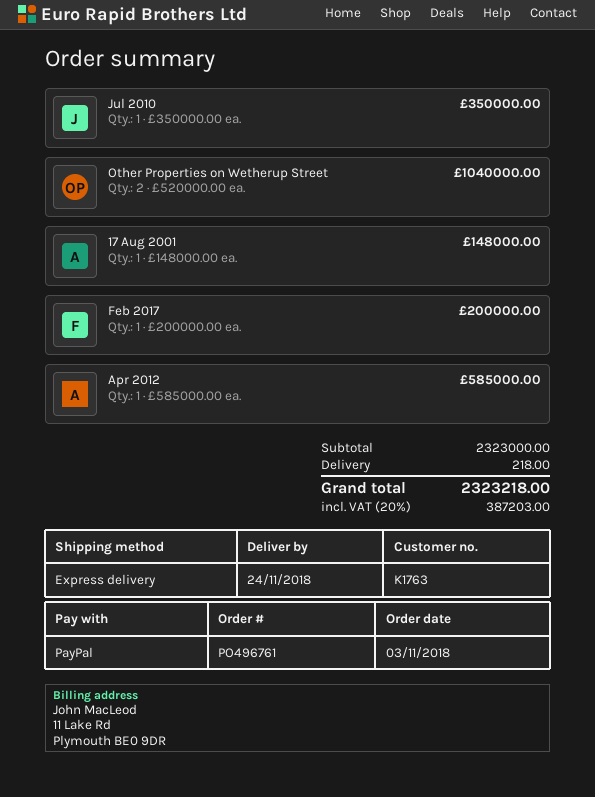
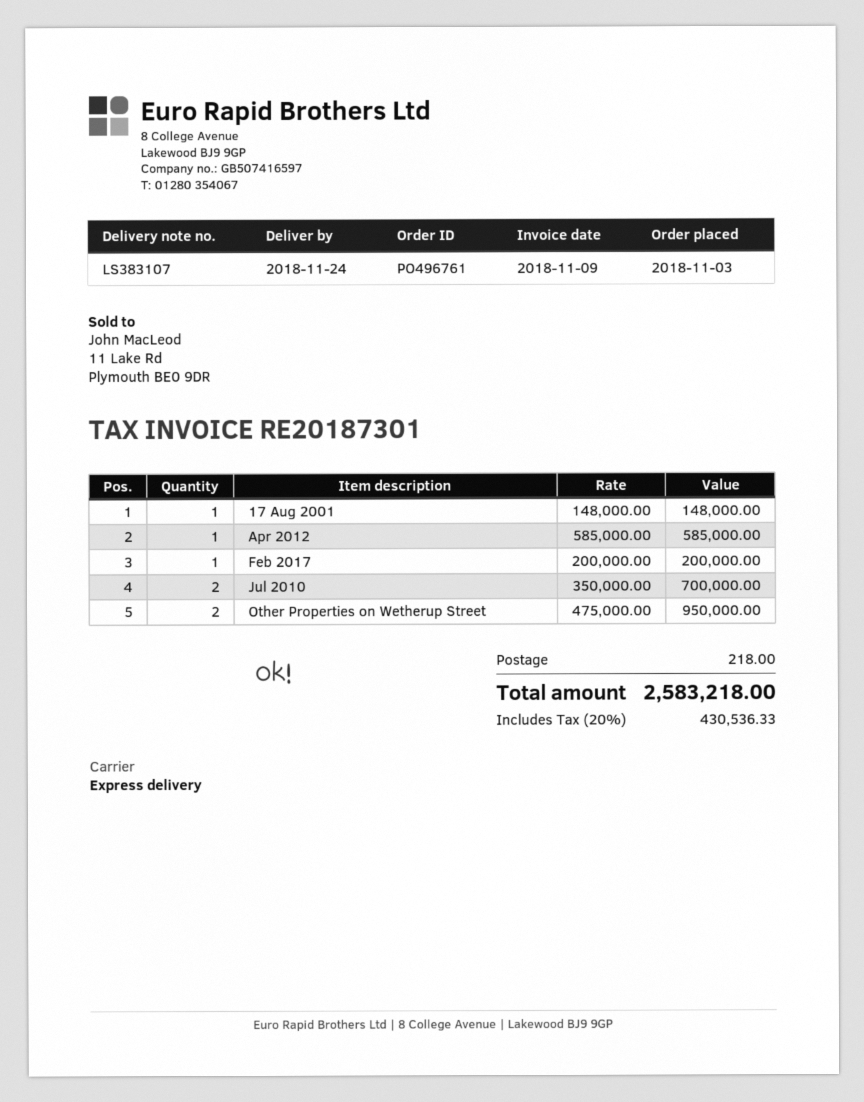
Jul 2010: 1 x 350000.00 = 350000.00 -> 2 x 350000.00 = 700000.00
Other Properties on Wetherup Street: 2 x 520000.00 = 1040000.00 -> 2 x 475000.00 = 950000.00
tax: 20% = 387203.00 -> 20% = 430536.33
total: 2323218.00 -> 2583218.00

